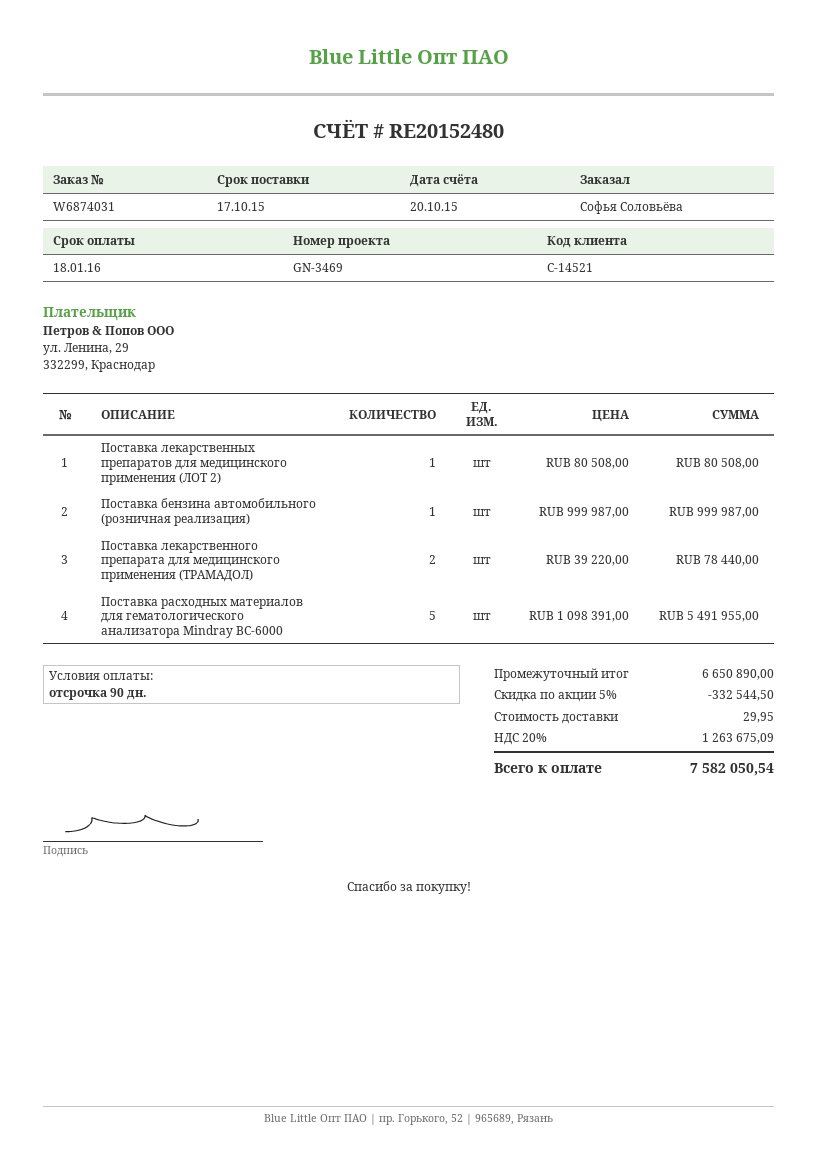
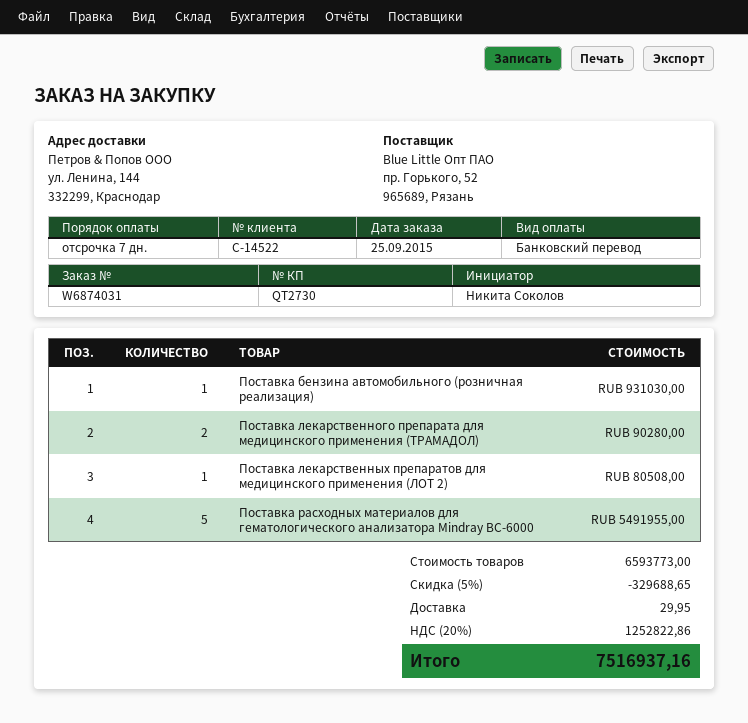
payment terms: 90 days -> 7 days
customer number: C-14521 -> C-14522
ordered by: Софья Соловьёва -> Никита Соколов
Поставка бензина автомобильного (розничная реализация): 1 for 999987.00 -> 1 for 931030.00
Поставка лекарственного препарата для медицинского применения (ТРАМАДОЛ): 2 for 78440.00 -> 2 for 90280.00
subtotal: 6650890.00 -> 6593773.00
discount: 5% = 332544.50 -> 5% = 329688.65
tax: 20% = 1263675.09 -> 20% = 1252822.86
total: 7582050.54 -> 7516937.16

